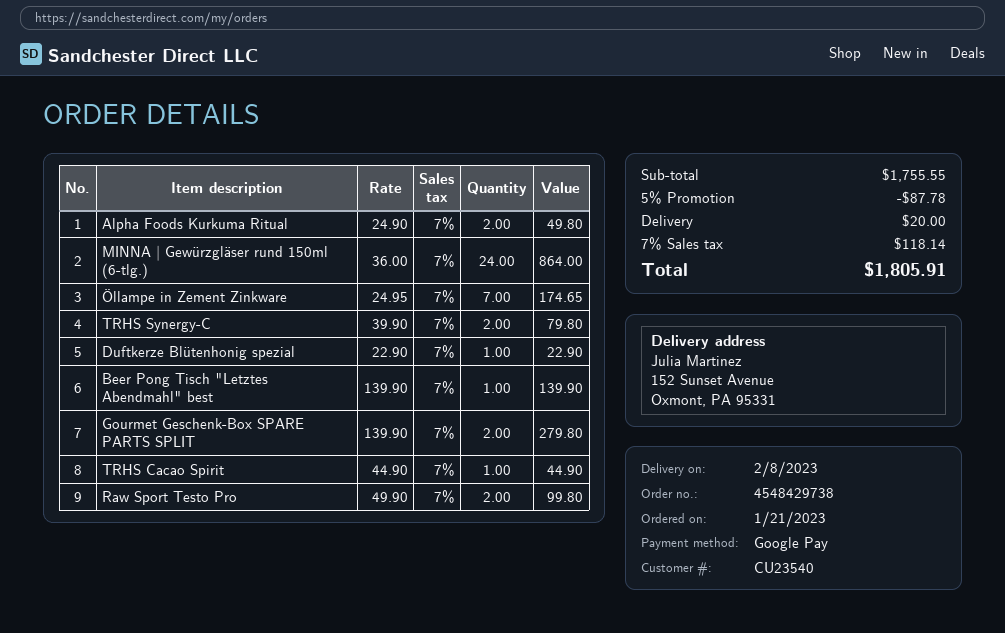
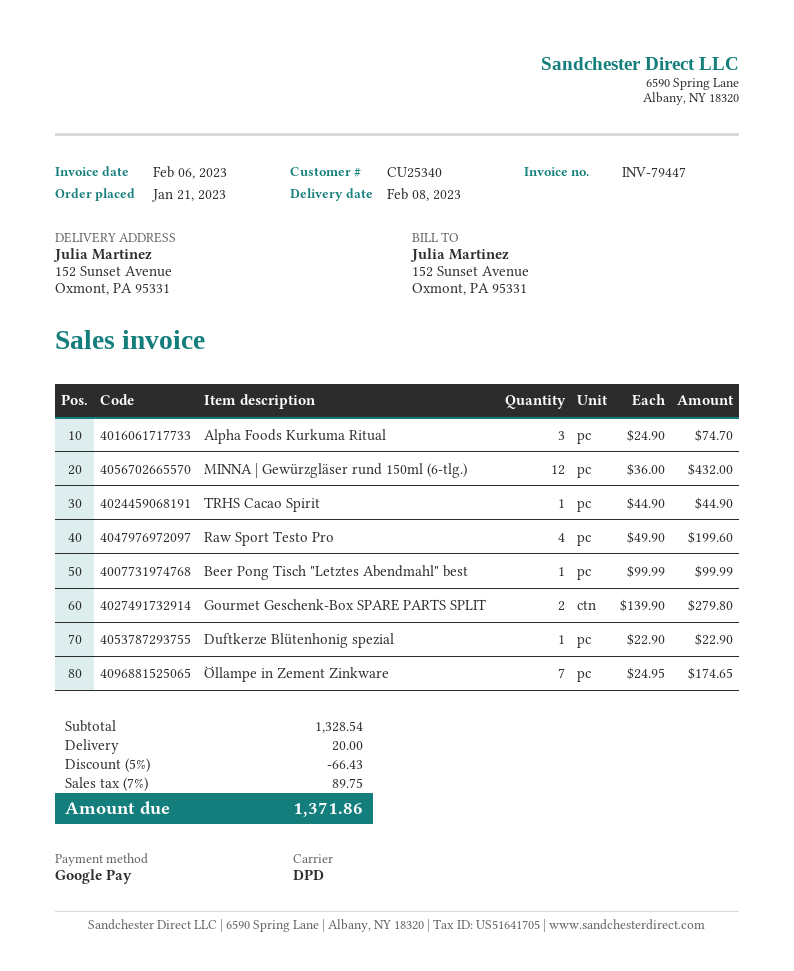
customer number: CU23540 -> CU25340
Alpha Foods Kurkuma Ritual: 2 x 24.90 = 49.80 -> 3 x 24.90 = 74.70
MINNA | Gewürzgläser rund 150ml (6-tlg.): 24 x 36.00 = 864.00 -> 12 x 36.00 = 432.00
TRHS Synergy-C: 2 x 39.90 = 79.80 -> none
Beer Pong Tisch "Letztes Abendmahl" best: 1 x 139.90 = 139.90 -> 1 x 99.99 = 99.99
Raw Sport Testo Pro: 2 x 49.90 = 99.80 -> 4 x 49.90 = 199.60
subtotal: 1755.55 -> 1328.54
discount: 5% = 87.78 -> 5% = 66.43
tax: 7% = 118.14 -> 7% = 89.75
total: 1805.91 -> 1371.86

